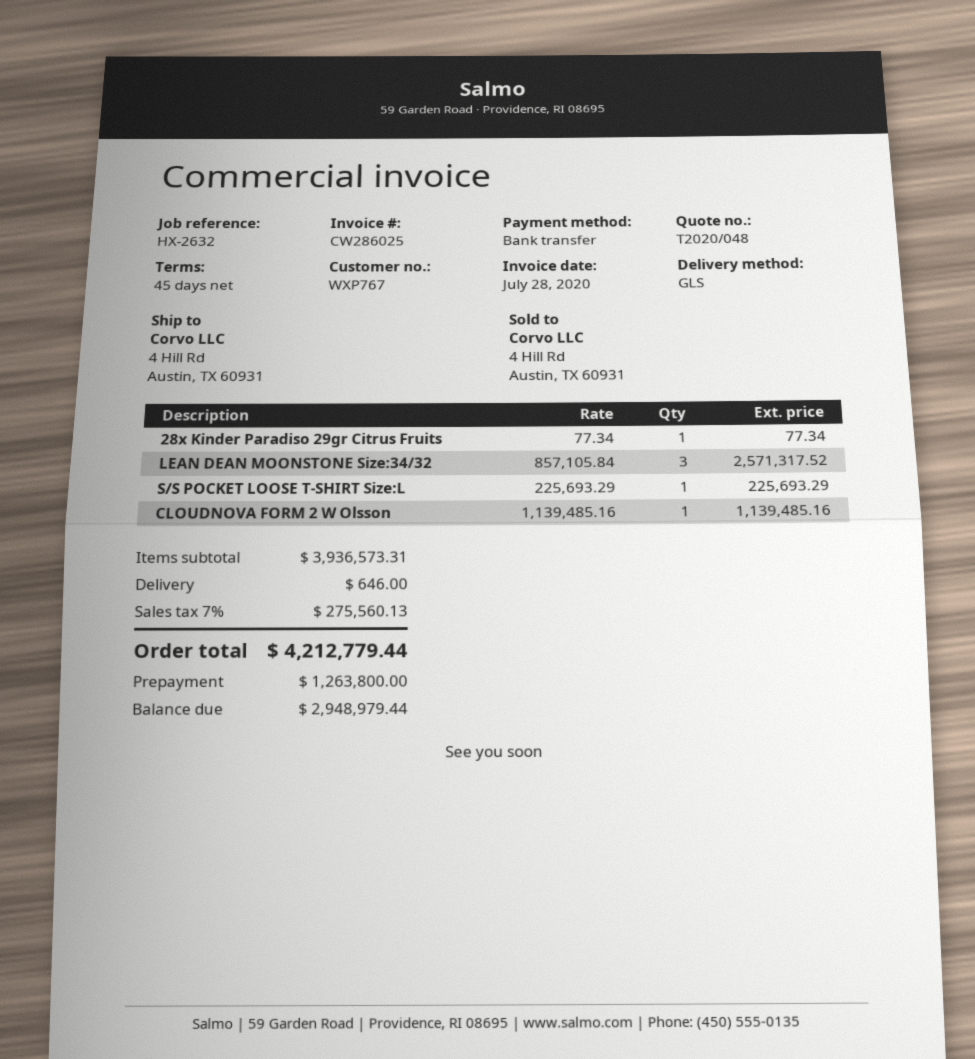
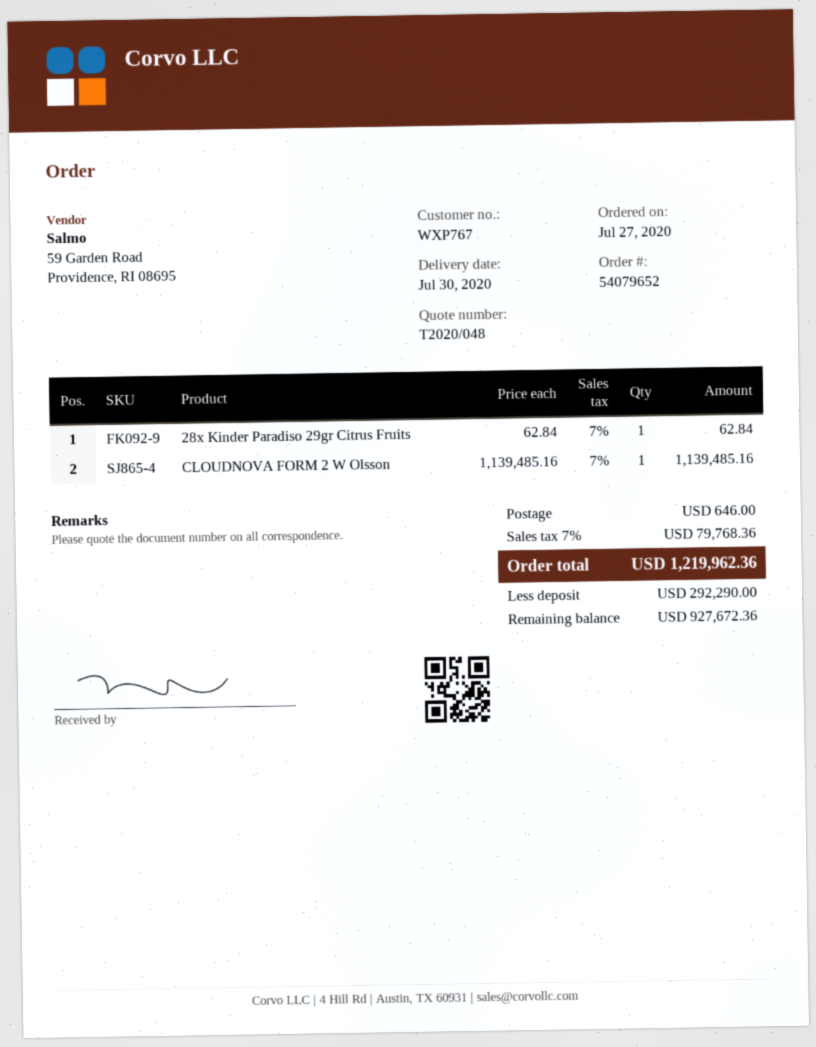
28x Kinder Paradiso 29gr Citrus Fruits: 1 x 77.34 = 77.34 -> 1 x 62.84 = 62.84
LEAN DEAN MOONSTONE Size:34/32: 3 x 857105.84 = 2571317.52 -> none
S/S POCKET LOOSE T-SHIRT Size:L: 1 x 225693.29 = 225693.29 -> none
tax: 7% = 275560.13 -> 7% = 79768.36
total: 4212779.44 -> 1219962.36
deposit: 1263800.00 -> 292290.00
balance: 2948979.44 -> 927672.36

